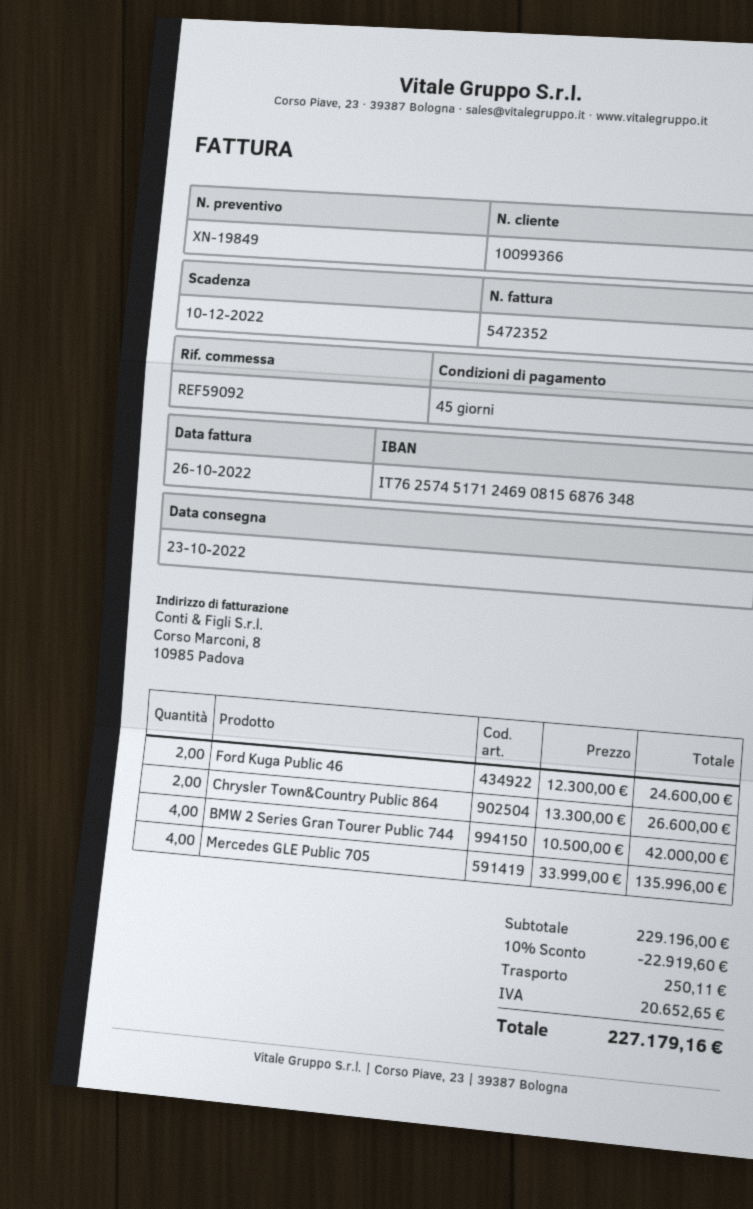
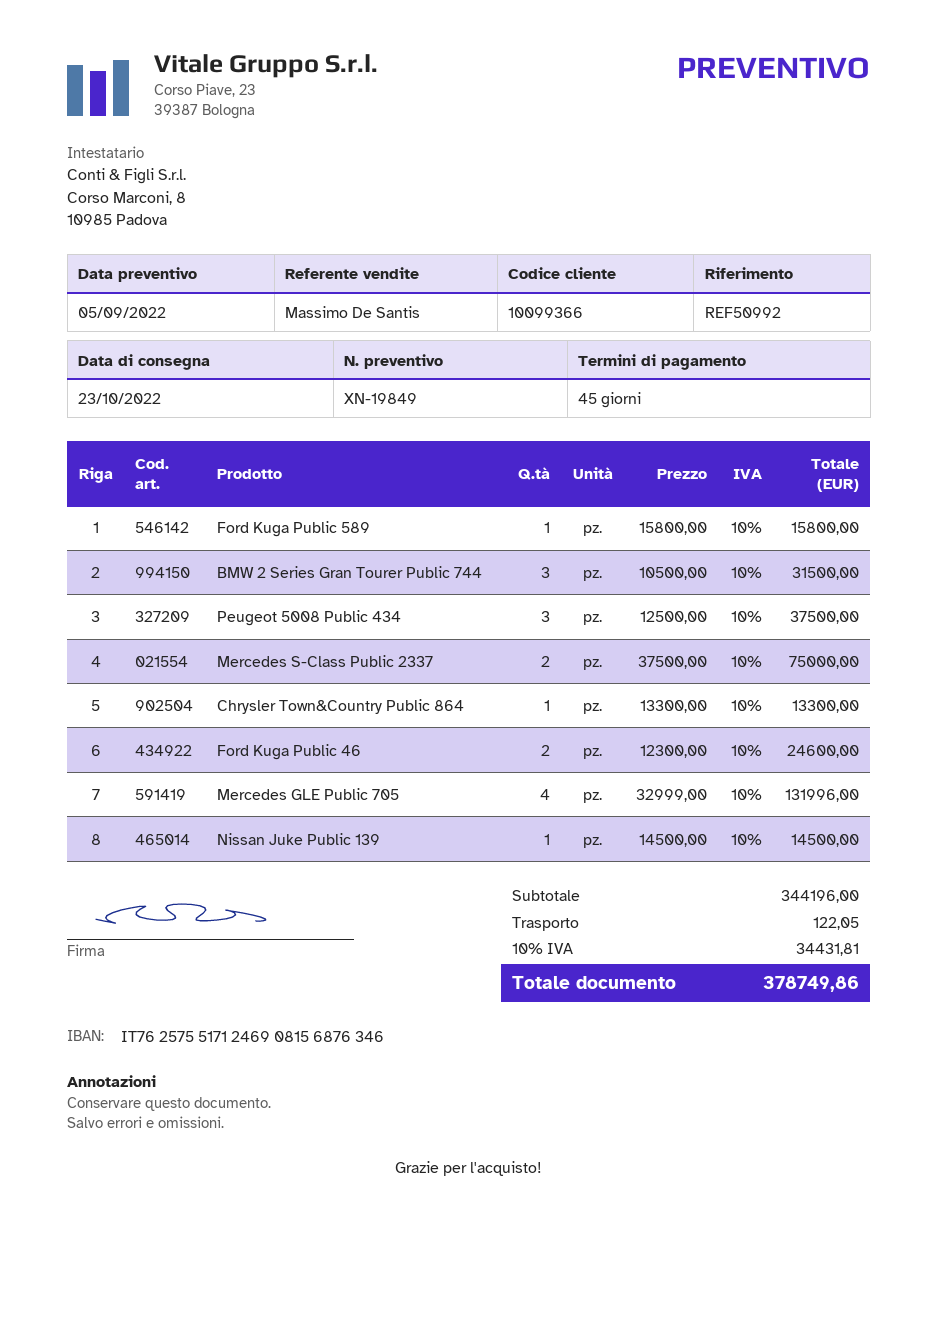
reference: REF59092 -> REF50992
bank account: IT7625745171246908156876348 -> IT7625755171246908156876346
Chrysler Town&Country Public 864: 2 x 13300.00 = 26600.00 -> 1 x 13300.00 = 13300.00
BMW 2 Series Gran Tourer Public 744: 4 x 10500.00 = 42000.00 -> 3 x 10500.00 = 31500.00
Mercedes GLE Public 705: 4 x 33999.00 = 135996.00 -> 4 x 32999.00 = 131996.00
Ford Kuga Public 589: none -> 1 x 15800.00 = 15800.00
Peugeot 5008 Public 434: none -> 3 x 12500.00 = 37500.00
Mercedes S-Class Public 2337: none -> 2 x 37500.00 = 75000.00
Nissan Juke Public 139: none -> 1 x 14500.00 = 14500.00
subtotal: 229196.00 -> 344196.00
discount: 10% = 22919.60 -> none
shipping: 250.11 -> 122.05
tax: 20652.65 -> 34431.81
total: 227179.16 -> 378749.86

